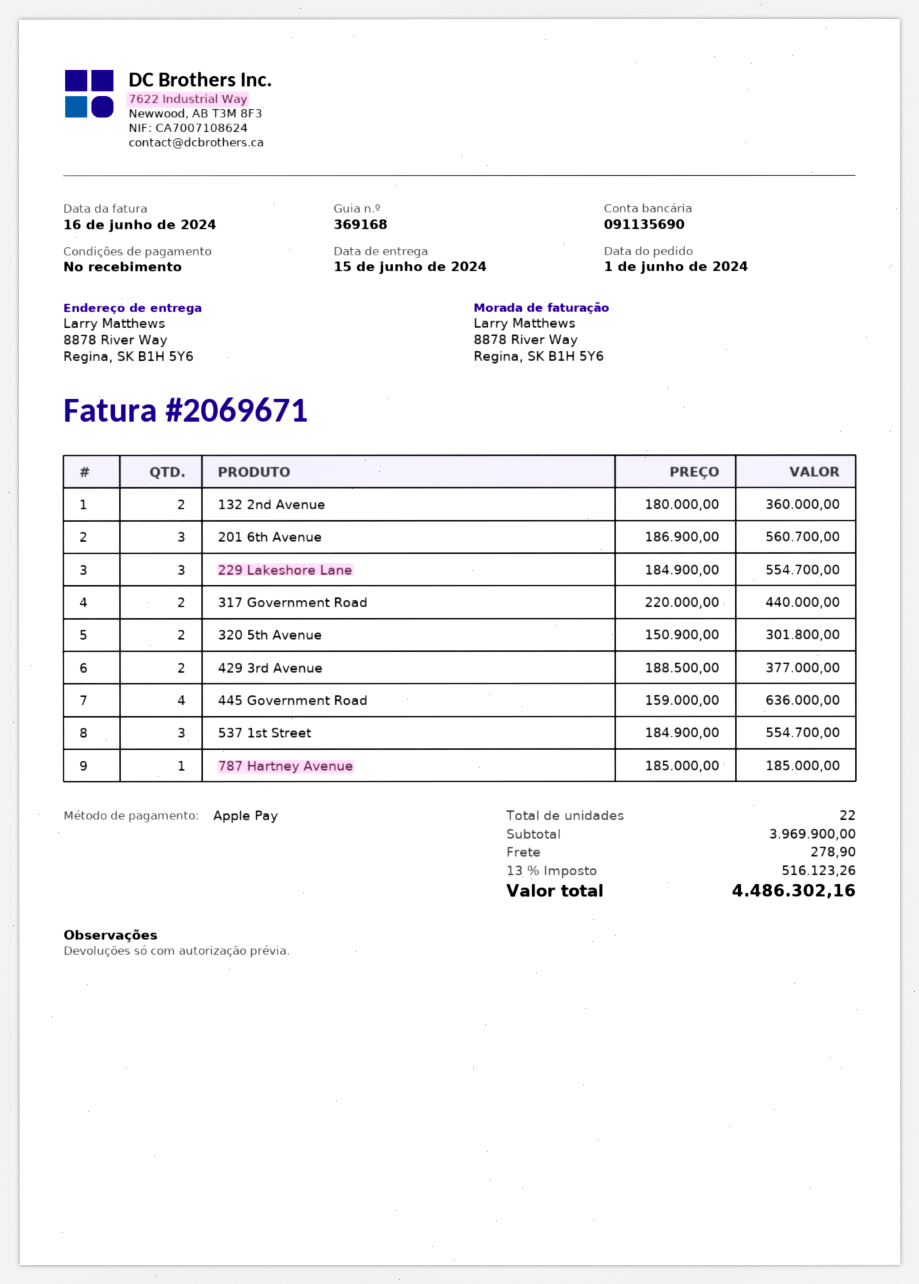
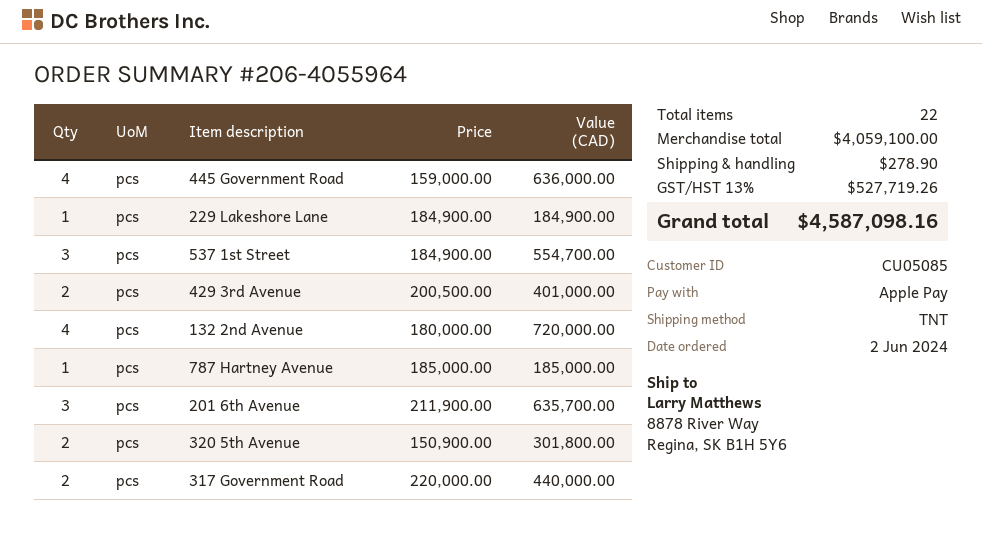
order date: 2024-06-01 -> 2024-06-02
132 2nd Avenue: 2 x 180000.00 = 360000.00 -> 4 x 180000.00 = 720000.00
201 6th Avenue: 3 x 186900.00 = 560700.00 -> 3 x 211900.00 = 635700.00
229 Lakeshore Lane: 3 x 184900.00 = 554700.00 -> 1 x 184900.00 = 184900.00
429 3rd Avenue: 2 x 188500.00 = 377000.00 -> 2 x 200500.00 = 401000.00
subtotal: 3969900.00 -> 4059100.00
tax: 13% = 516123.26 -> 13% = 527719.26
total: 4486302.16 -> 4587098.16

